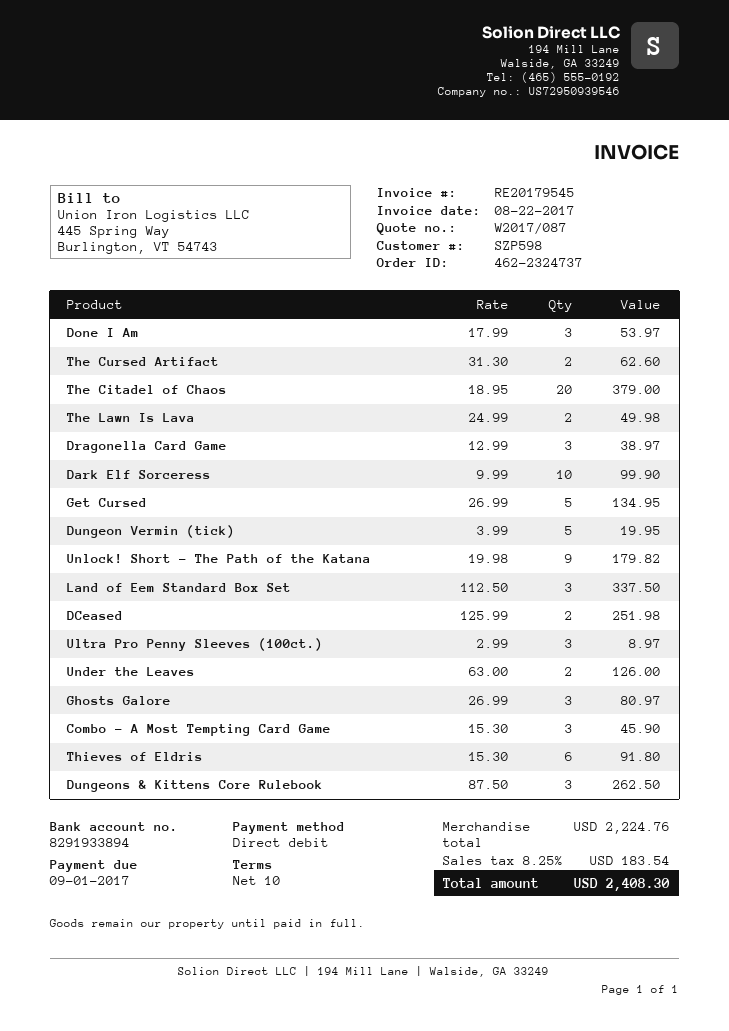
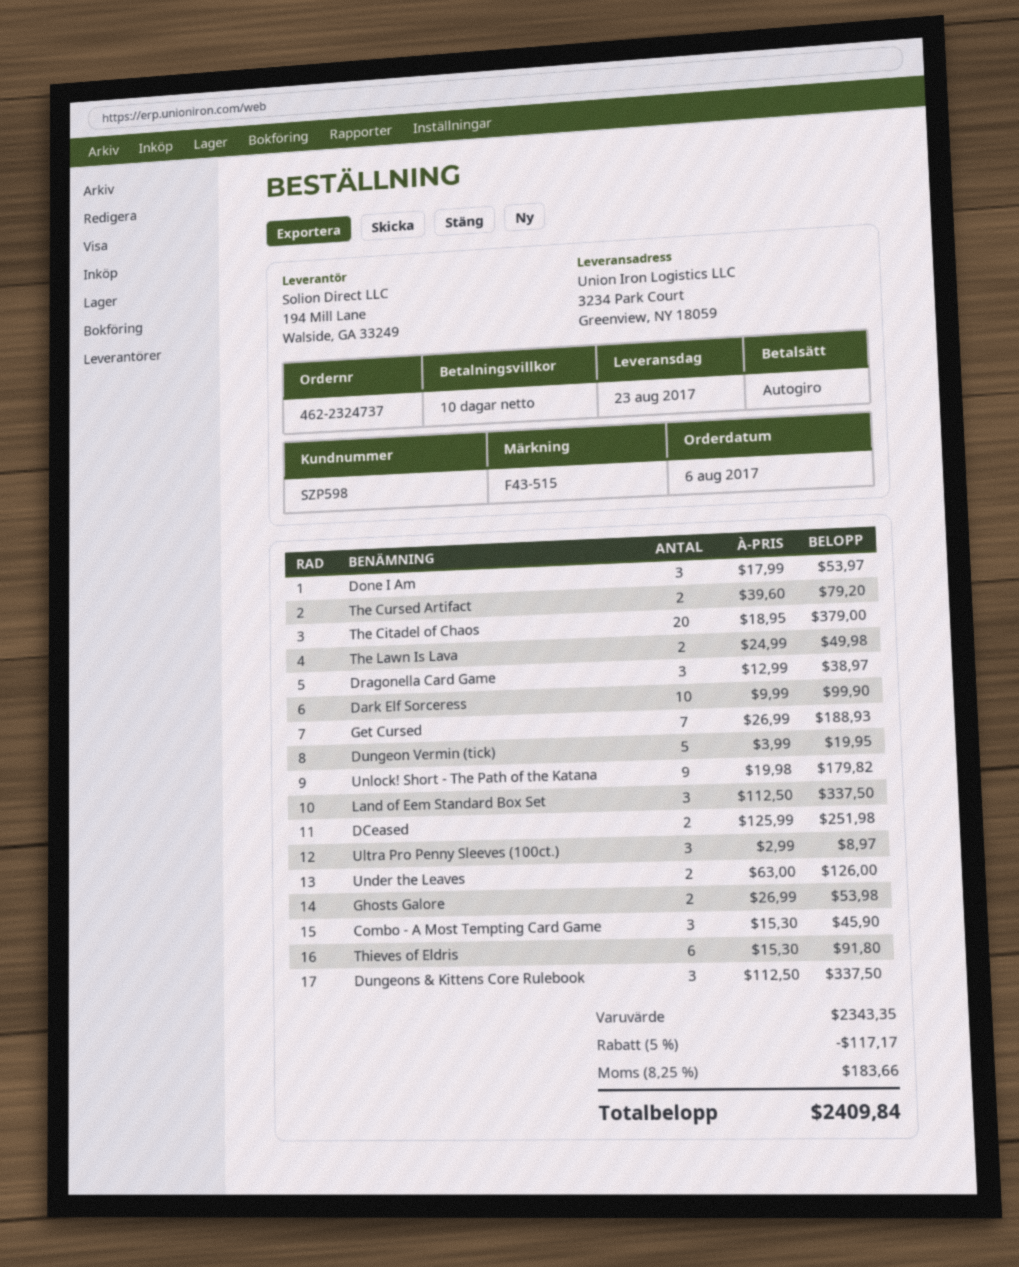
The Cursed Artifact: 2 x 31.30 = 62.60 -> 2 x 39.60 = 79.20
Get Cursed: 5 x 26.99 = 134.95 -> 7 x 26.99 = 188.93
Ghosts Galore: 3 x 26.99 = 80.97 -> 2 x 26.99 = 53.98
Dungeons & Kittens Core Rulebook: 3 x 87.50 = 262.50 -> 3 x 112.50 = 337.50
subtotal: 2224.76 -> 2343.35
discount: none -> 5% = 117.17
tax: 8.25% = 183.54 -> 8.25% = 183.66
total: 2408.30 -> 2409.84

